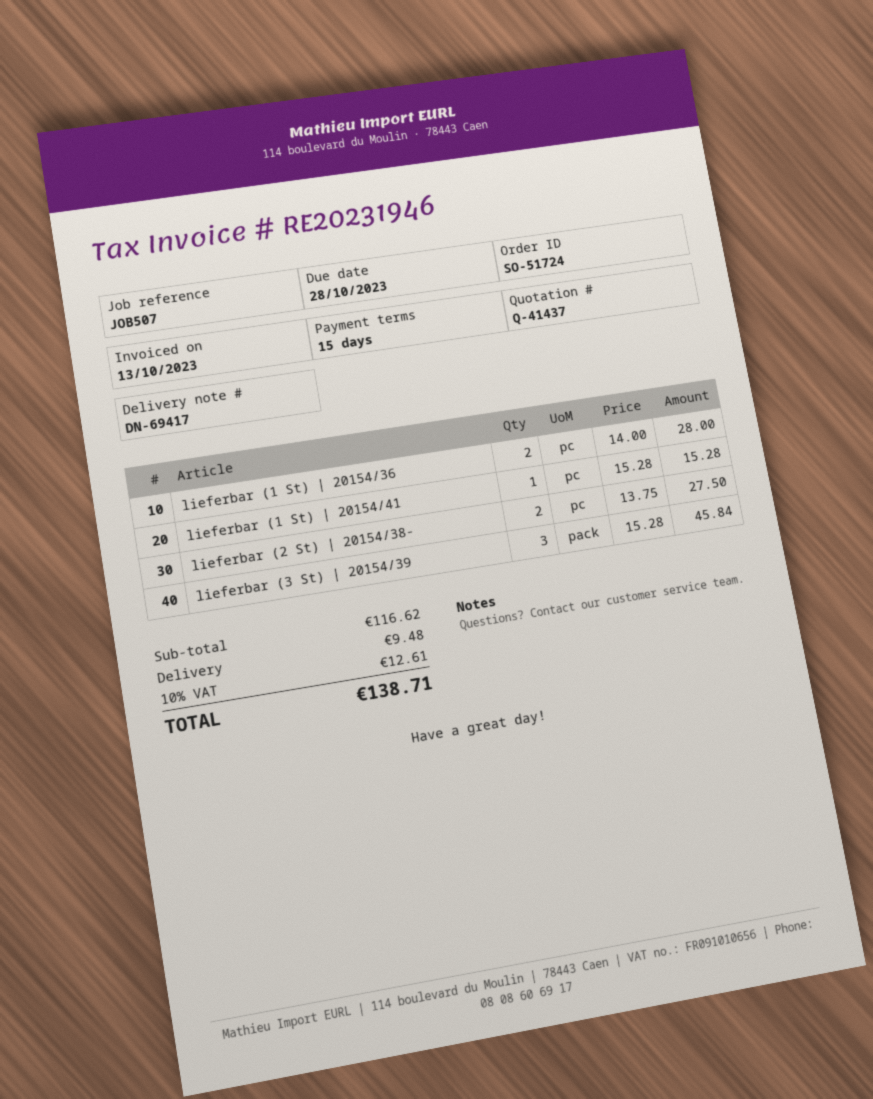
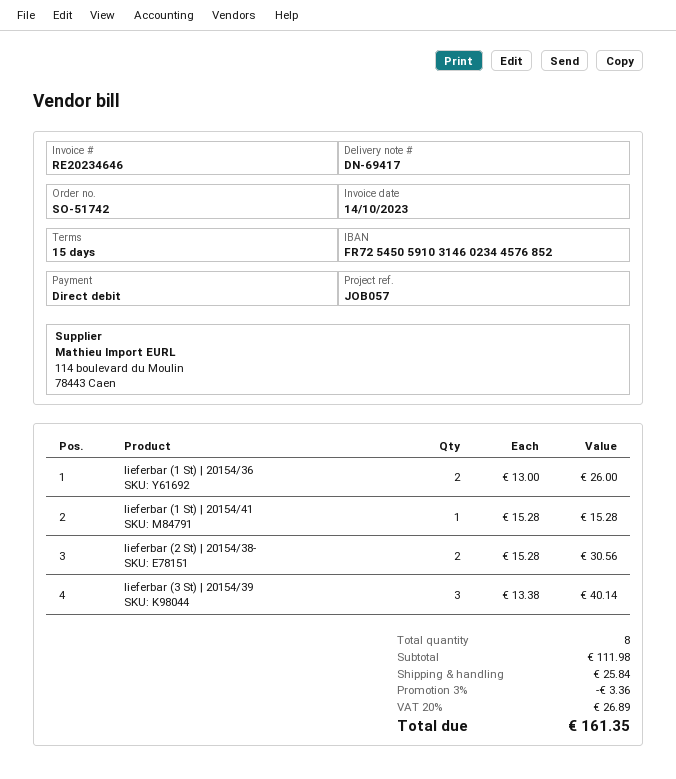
order number: SO-51724 -> SO-51742
invoice number: RE20231946 -> RE20234646
invoice date: 2023-10-13 -> 2023-10-14
reference: JOB507 -> JOB057
lieferbar (1 St) | 20154/36: 2 x 14.00 = 28.00 -> 2 x 13.00 = 26.00
lieferbar (2 St) | 20154/38-: 2 x 13.75 = 27.50 -> 2 x 15.28 = 30.56
lieferbar (3 St) | 20154/39: 3 x 15.28 = 45.84 -> 3 x 13.38 = 40.14
subtotal: 116.62 -> 111.98
discount: none -> 3% = 3.36
shipping: 9.48 -> 25.84
tax: 10% = 12.61 -> 20% = 26.89
total: 138.71 -> 161.35

